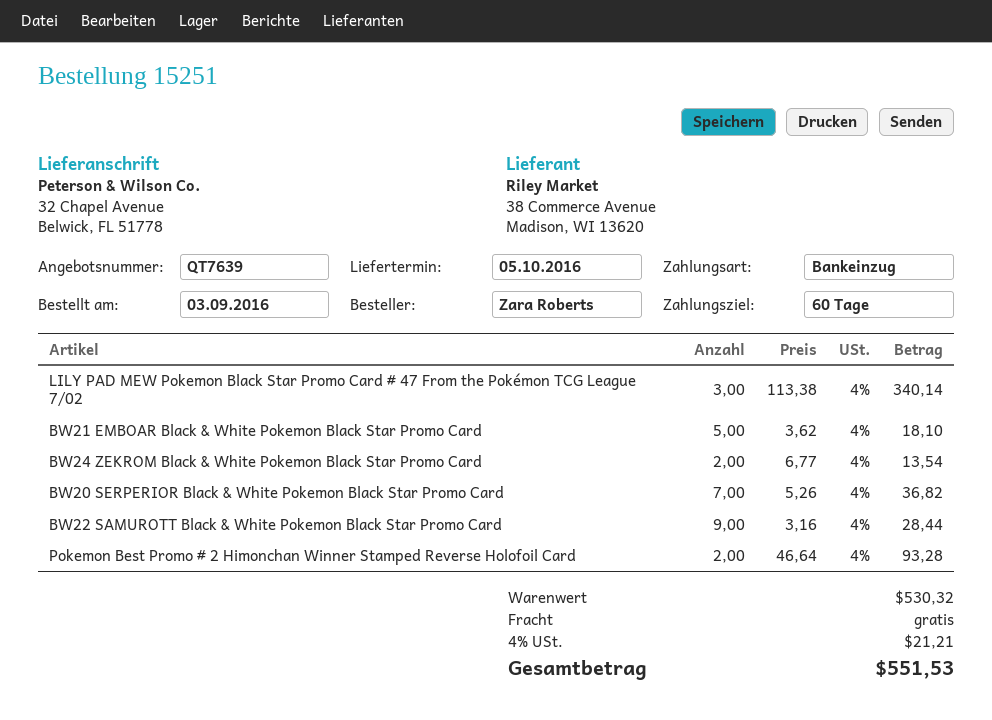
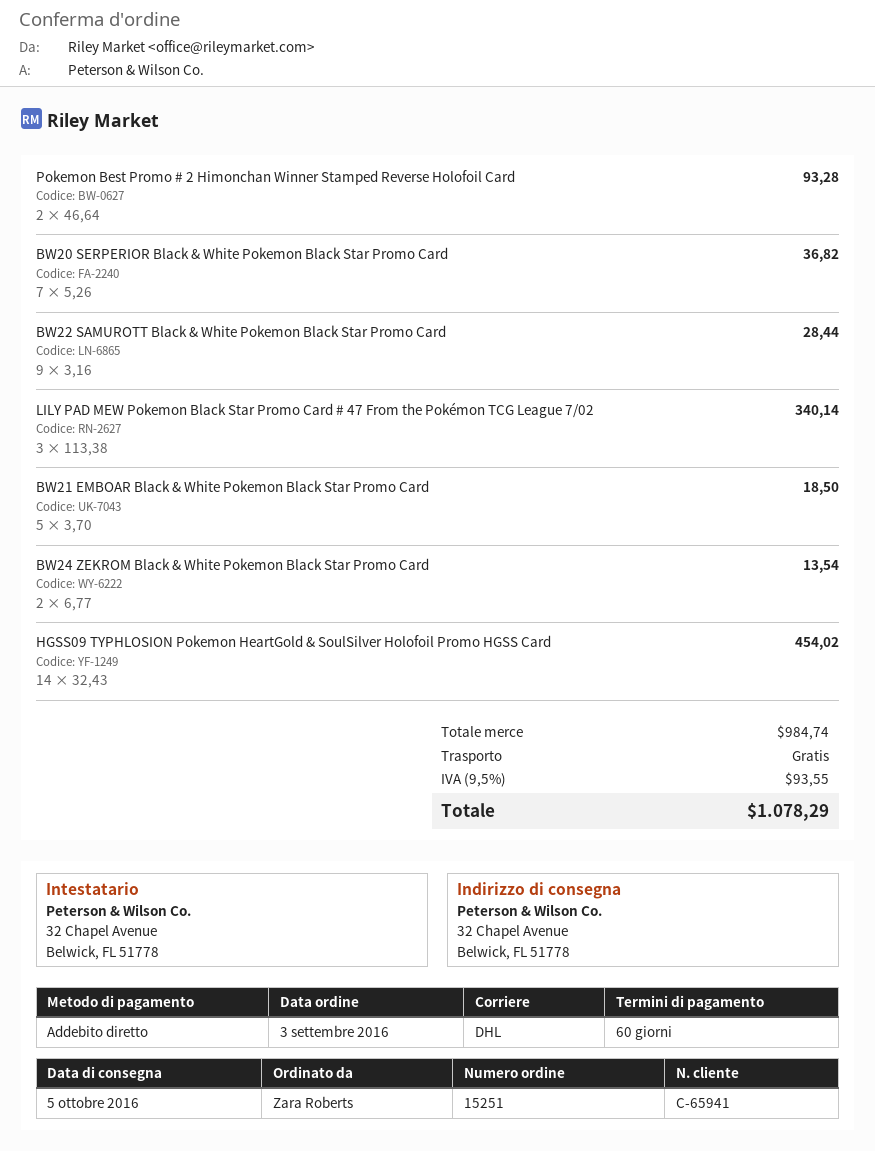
BW21 EMBOAR Black & White Pokemon Black Star Promo Card: 5 x 3.62 = 18.10 -> 5 x 3.70 = 18.50
HGSS09 TYPHLOSION Pokemon HeartGold & SoulSilver Holofoil Promo HGSS Card: none -> 14 x 32.43 = 454.02
subtotal: 530.32 -> 984.74
tax: 4% = 21.21 -> 9.5% = 93.55
total: 551.53 -> 1078.29

